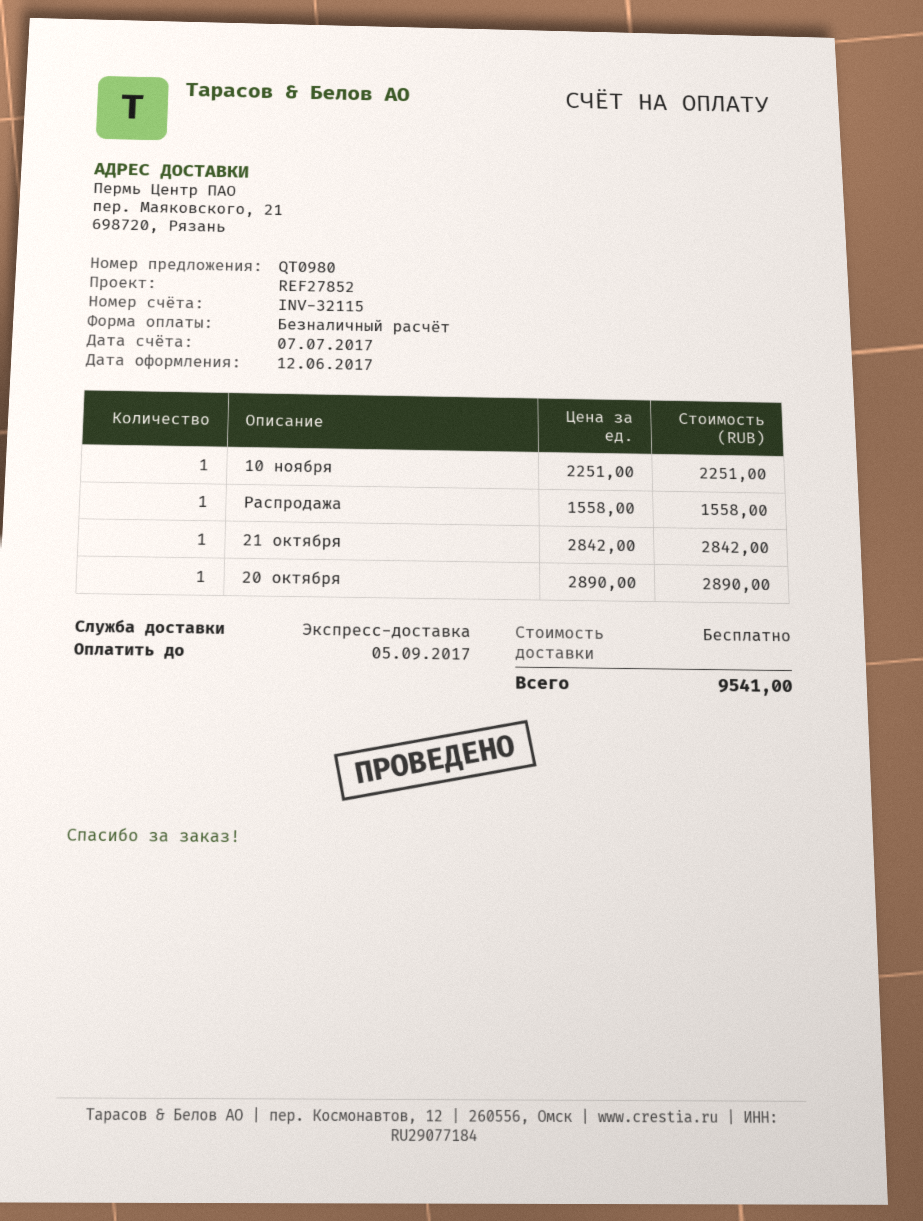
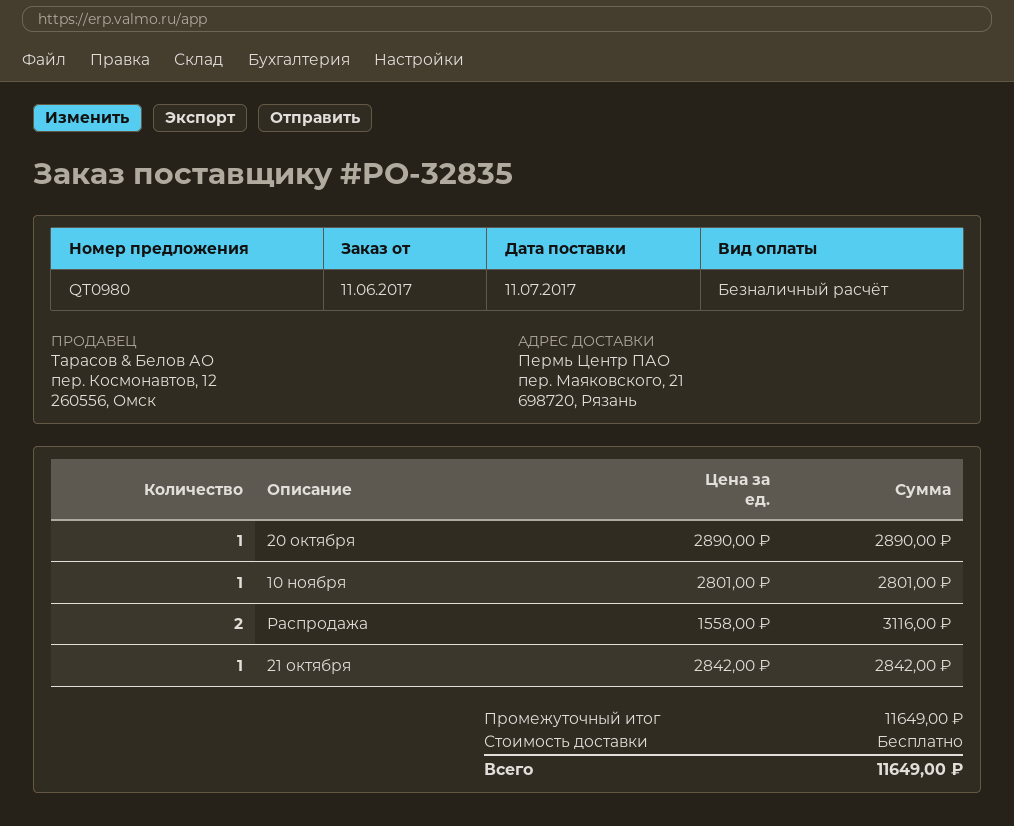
order date: 2017-06-12 -> 2017-06-11
10 ноября: 1 x 2251.00 = 2251.00 -> 1 x 2801.00 = 2801.00
Распродажа: 1 x 1558.00 = 1558.00 -> 2 x 1558.00 = 3116.00
total: 9541.00 -> 11649.00

